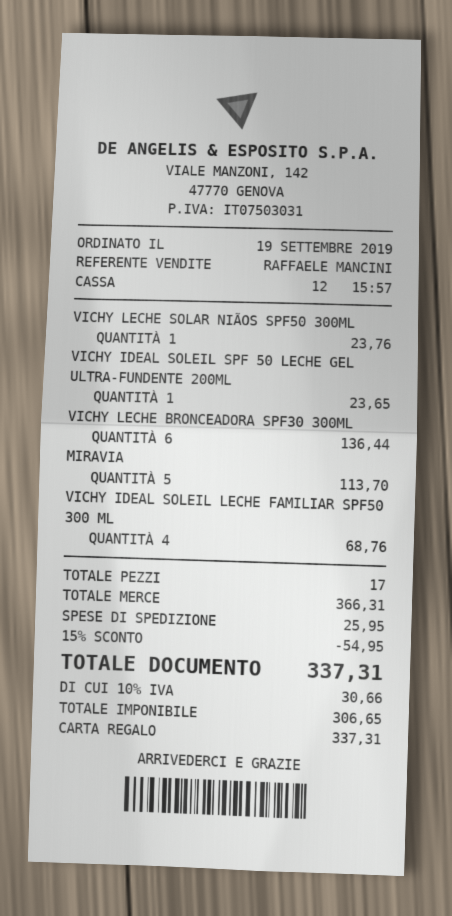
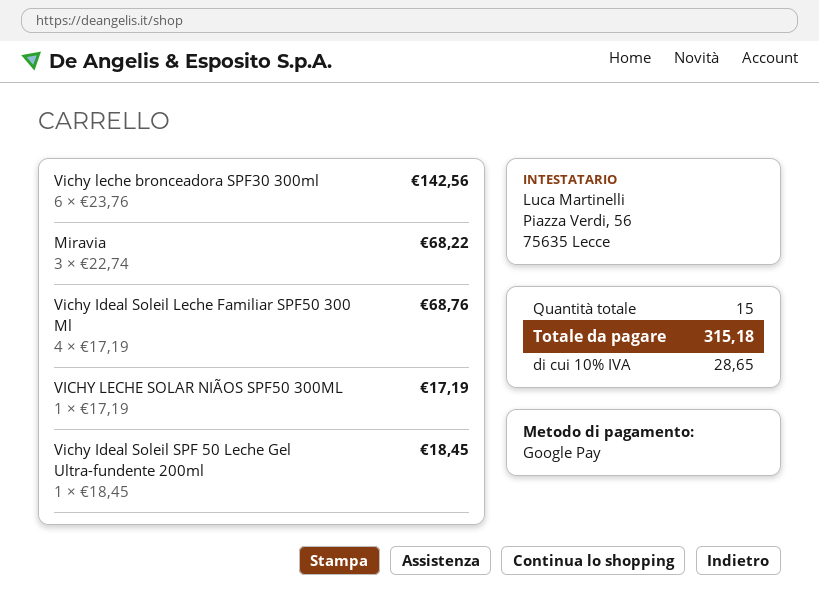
payment method: gift card -> Google Pay
VICHY LECHE SOLAR NIÃOS SPF50 300ML: 1 for 23.76 -> 1 for 17.19
VICHY IDEAL SOLEIL SPF 50 LECHE GEL ULTRA-FUNDENTE 200ML: 1 for 23.65 -> 1 for 18.45
VICHY LECHE BRONCEADORA SPF30 300ML: 6 for 136.44 -> 6 for 142.56
MIRAVIA: 5 for 113.70 -> 3 for 68.22
total quantity: 17 -> 15
discount: 15% = 54.95 -> none
shipping: 25.95 -> none
tax: 10% = 30.66 -> 10% = 28.65
total: 337.31 -> 315.18

